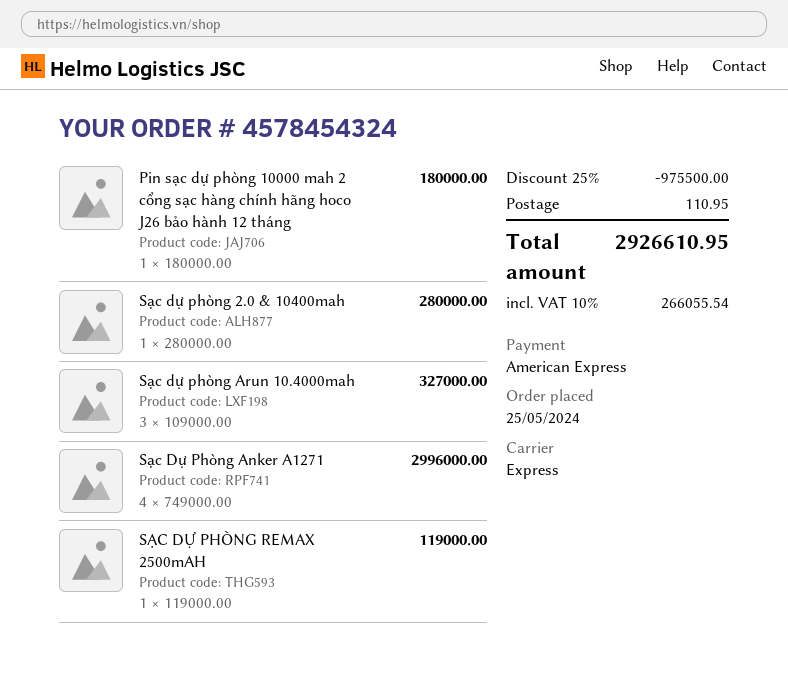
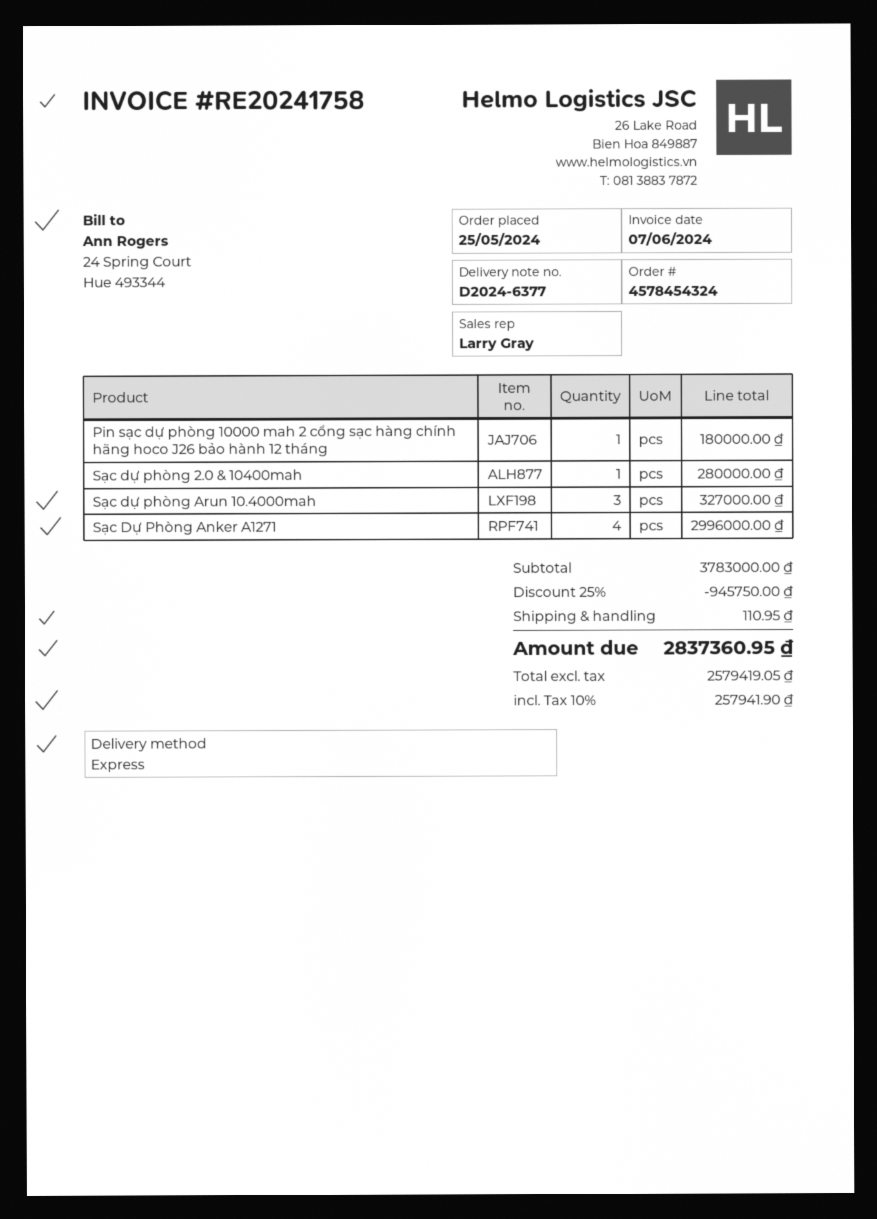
SẠC DỰ PHÒNG REMAX 2500mAH: 1 for 119000.00 -> none
discount: 25% = 975500.00 -> 25% = 945750.00
tax: 10% = 266055.54 -> 10% = 257941.90
total: 2926610.95 -> 2837360.95

